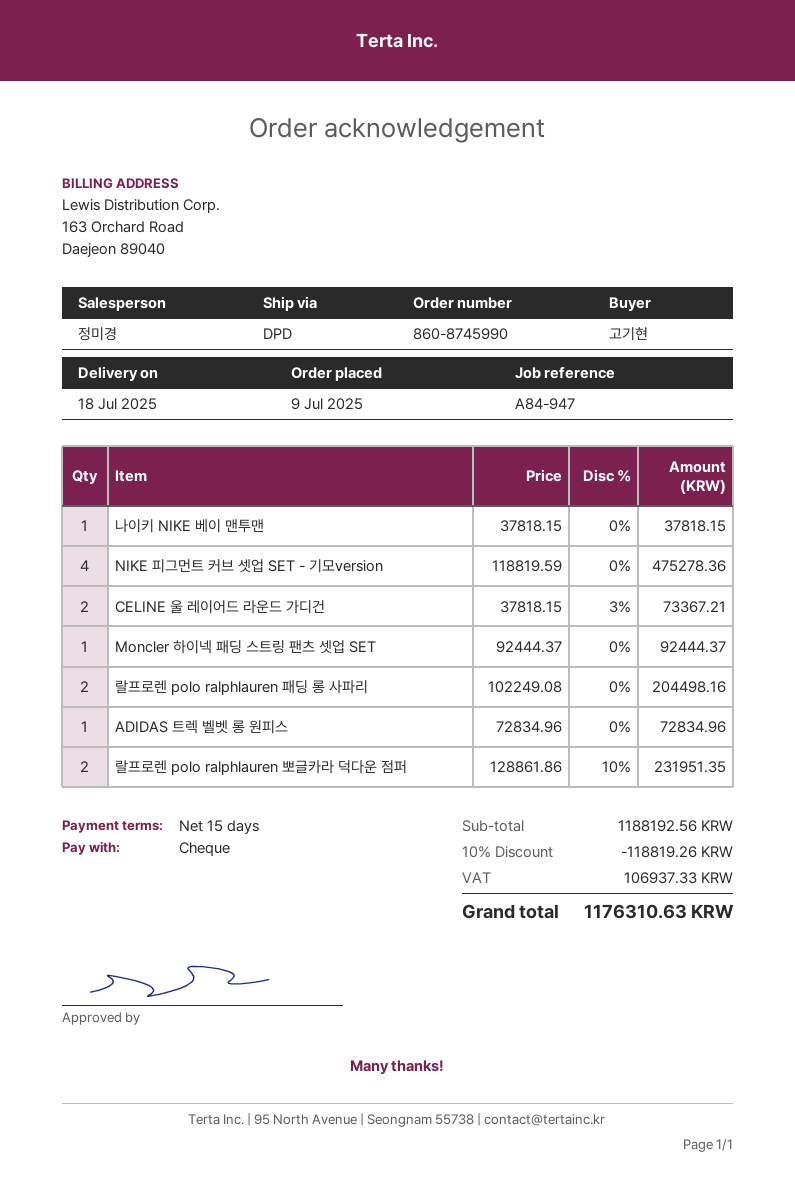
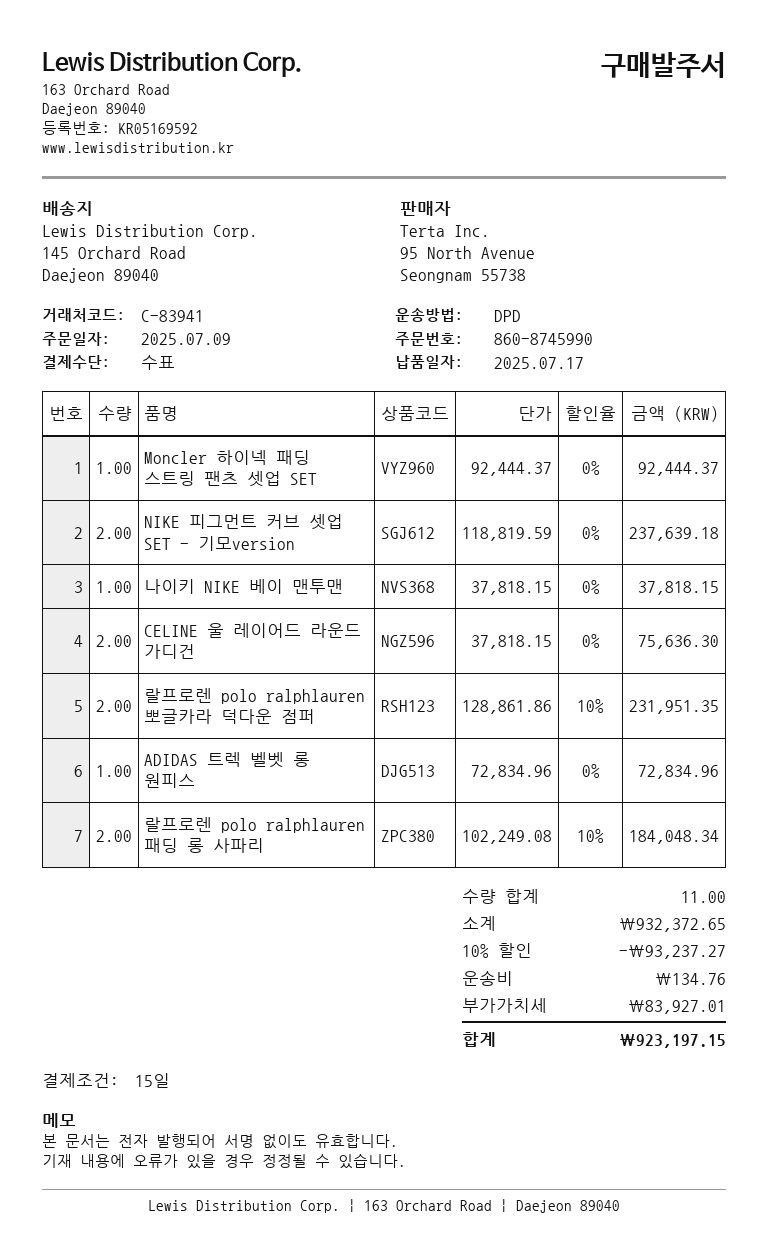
delivery date: 2025-07-18 -> 2025-07-17
NIKE 피그먼트 커브 셋업 SET - 기모version: 4 x 118819.59 = 475278.36 -> 2 x 118819.59 = 237639.18
CELINE 울 레이어드 라운드 가디건: 2 x 37818.15 - 3% = 73367.21 -> 2 x 37818.15 = 75636.30
랄프로렌 polo ralphlauren 패딩 롱 사파리: 2 x 102249.08 = 204498.16 -> 2 x 102249.08 - 10% = 184048.34
subtotal: 1188192.56 -> 932372.65
discount: 10% = 118819.26 -> 10% = 93237.27
shipping: none -> 134.76
tax: 106937.33 -> 83927.01
total: 1176310.63 -> 923197.15

